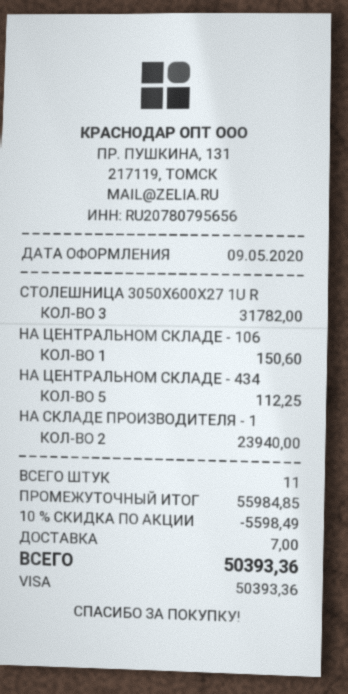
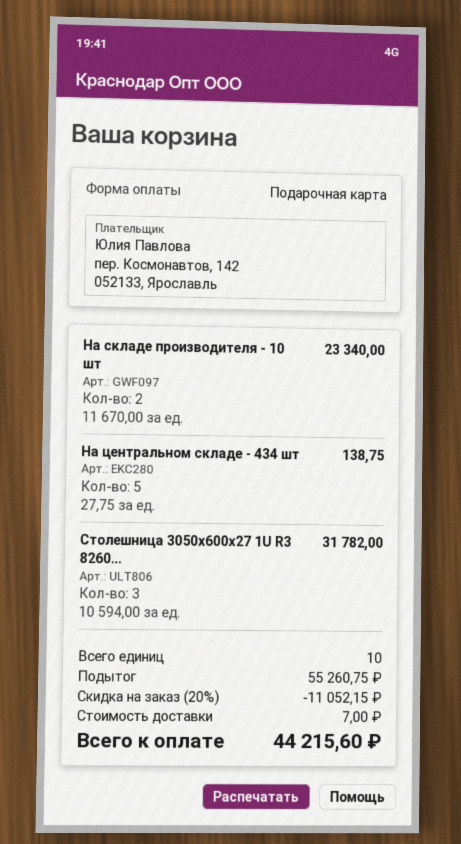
payment method: Visa -> gift card
НА ЦЕНТРАЛЬНОМ СКЛАДЕ - 106: 1 for 150.60 -> none
НА ЦЕНТРАЛЬНОМ СКЛАДЕ - 434: 5 for 112.25 -> 5 for 138.75
НА СКЛАДЕ ПРОИЗВОДИТЕЛЯ - 1: 2 for 23940.00 -> 2 for 23340.00
total quantity: 11 -> 10
subtotal: 55984.85 -> 55260.75
discount: 10% = 5598.49 -> 20% = 11052.15
total: 50393.36 -> 44215.60

